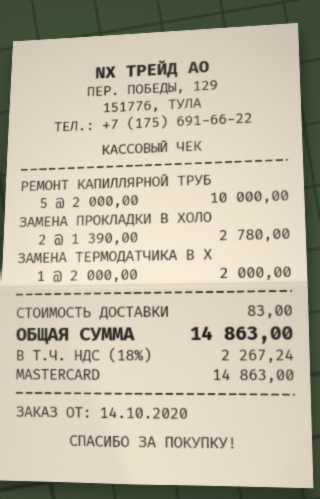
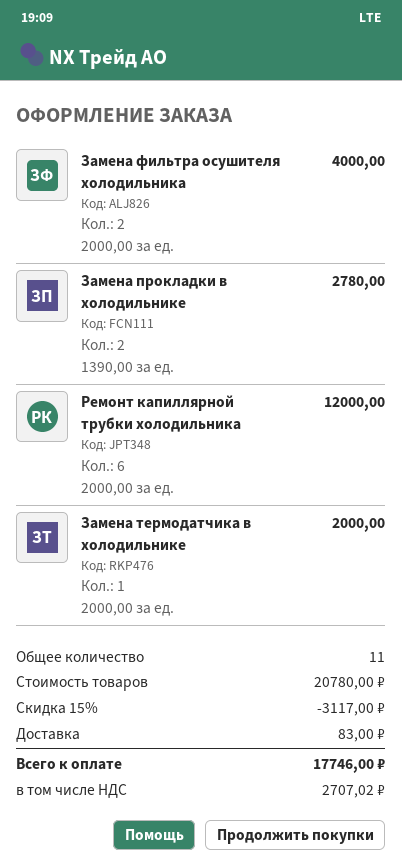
РЕМОНТ КАПИЛЛЯРНОЙ ТРУБ: 5 x 2000.00 = 10000.00 -> 6 x 2000.00 = 12000.00
Замена фильтра осушителя холодильника: none -> 2 x 2000.00 = 4000.00
discount: none -> 15% = 3117.00
tax: 2267.24 -> 2707.02
total: 14863.00 -> 17746.00

